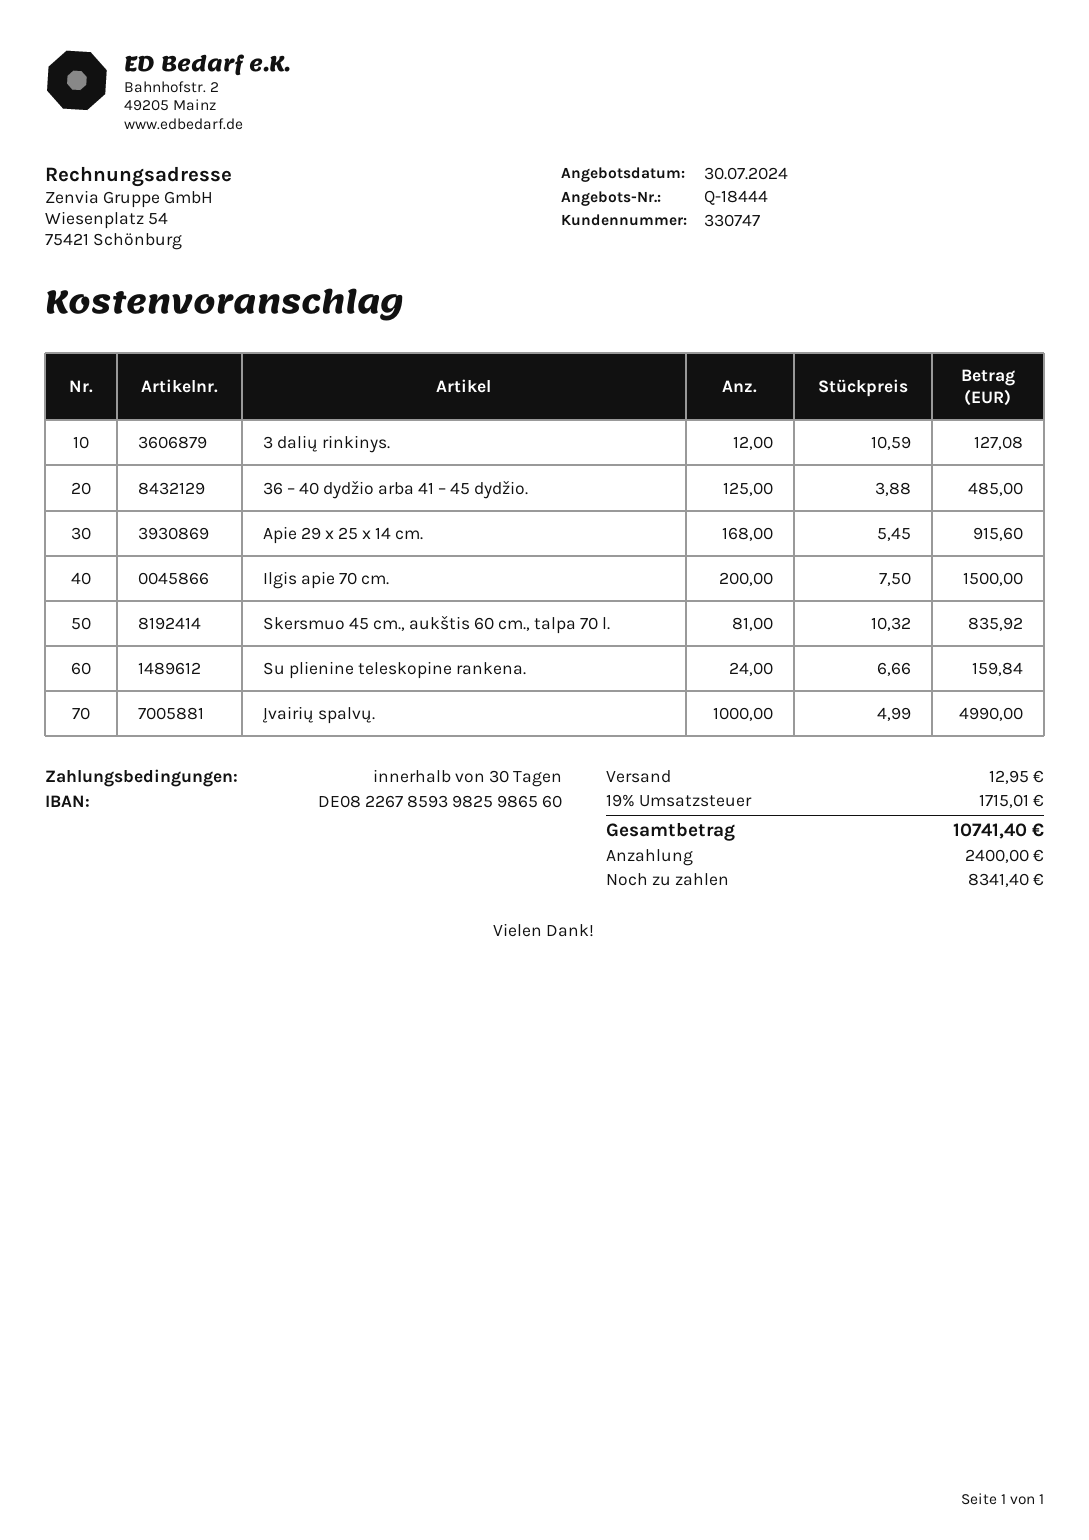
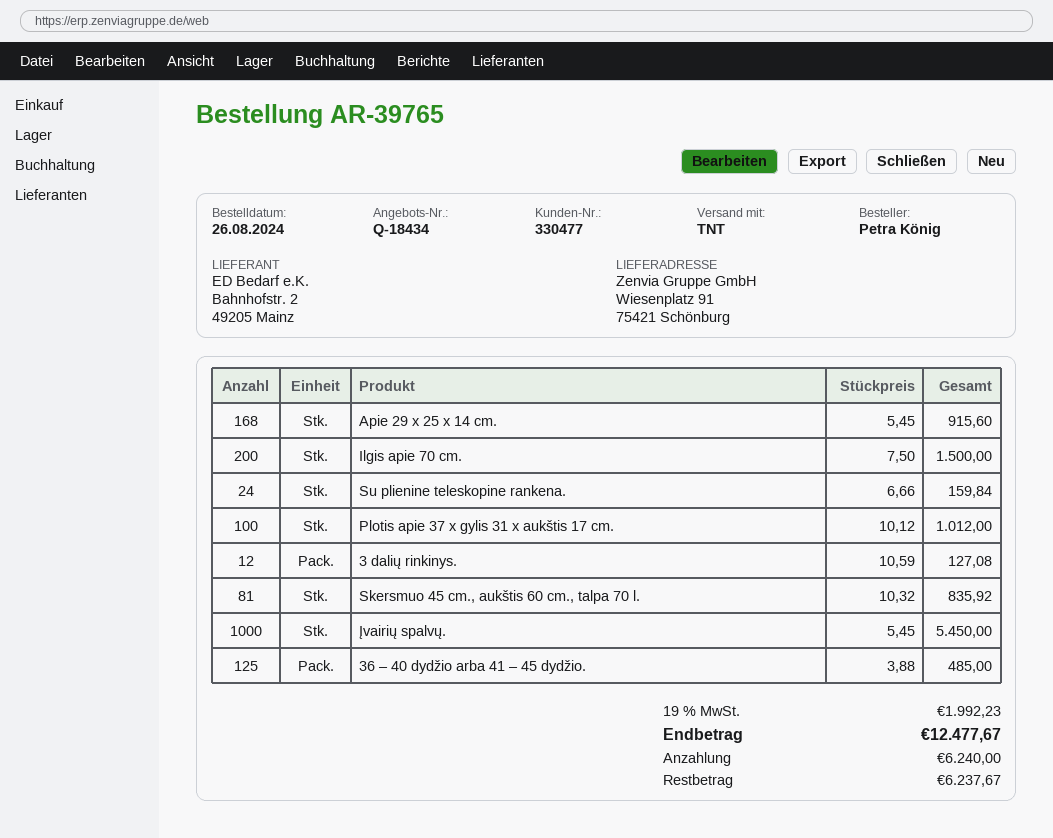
quote number: Q-18444 -> Q-18434
customer number: 330747 -> 330477
Įvairių spalvų.: 1000 x 4.99 = 4990.00 -> 1000 x 5.45 = 5450.00
Plotis apie 37 x gylis 31 x aukštis 17 cm.: none -> 100 x 10.12 = 1012.00
shipping: 12.95 -> none
tax: 19% = 1715.01 -> 19% = 1992.23
total: 10741.40 -> 12477.67
deposit: 2400.00 -> 6240.00
balance: 8341.40 -> 6237.67

